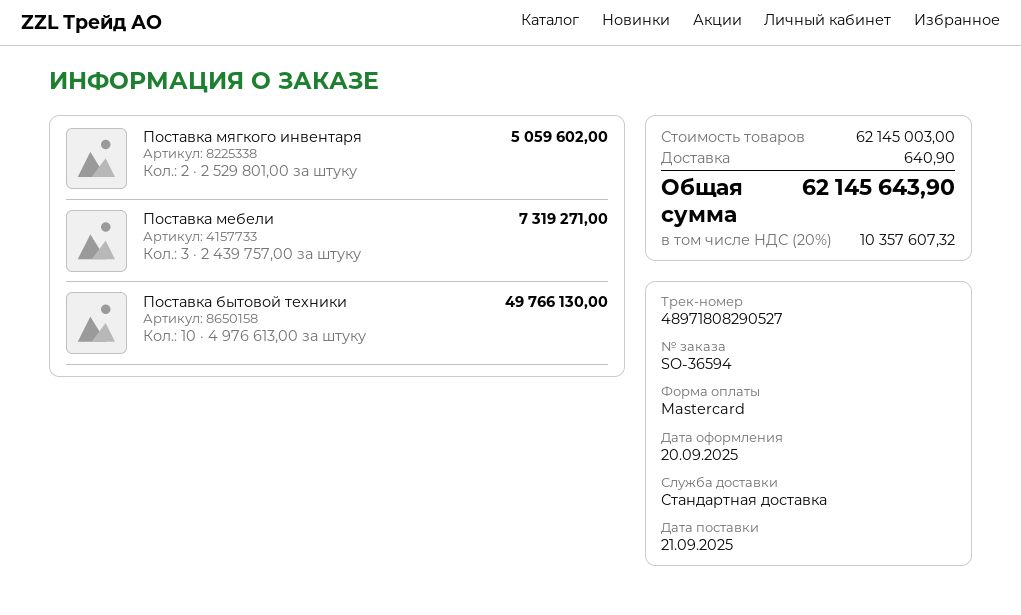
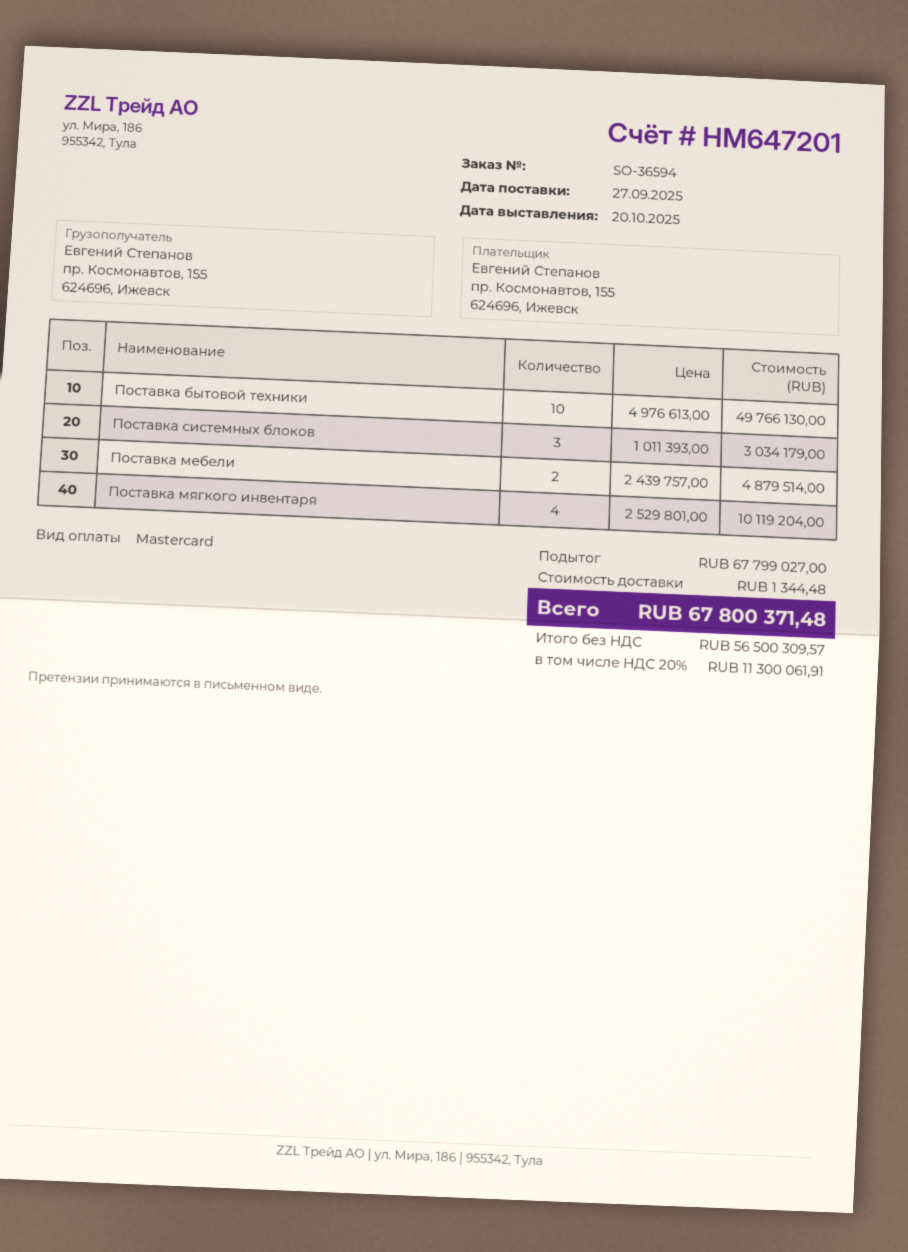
delivery date: 2025-09-21 -> 2025-09-27
Поставка мягкого инвентаря: 2 x 2529801.00 = 5059602.00 -> 4 x 2529801.00 = 10119204.00
Поставка мебели: 3 x 2439757.00 = 7319271.00 -> 2 x 2439757.00 = 4879514.00
Поставка системных блоков: none -> 3 x 1011393.00 = 3034179.00
subtotal: 62145003.00 -> 67799027.00
shipping: 640.90 -> 1344.48
tax: 20% = 10357607.32 -> 20% = 11300061.91
total: 62145643.90 -> 67800371.48

